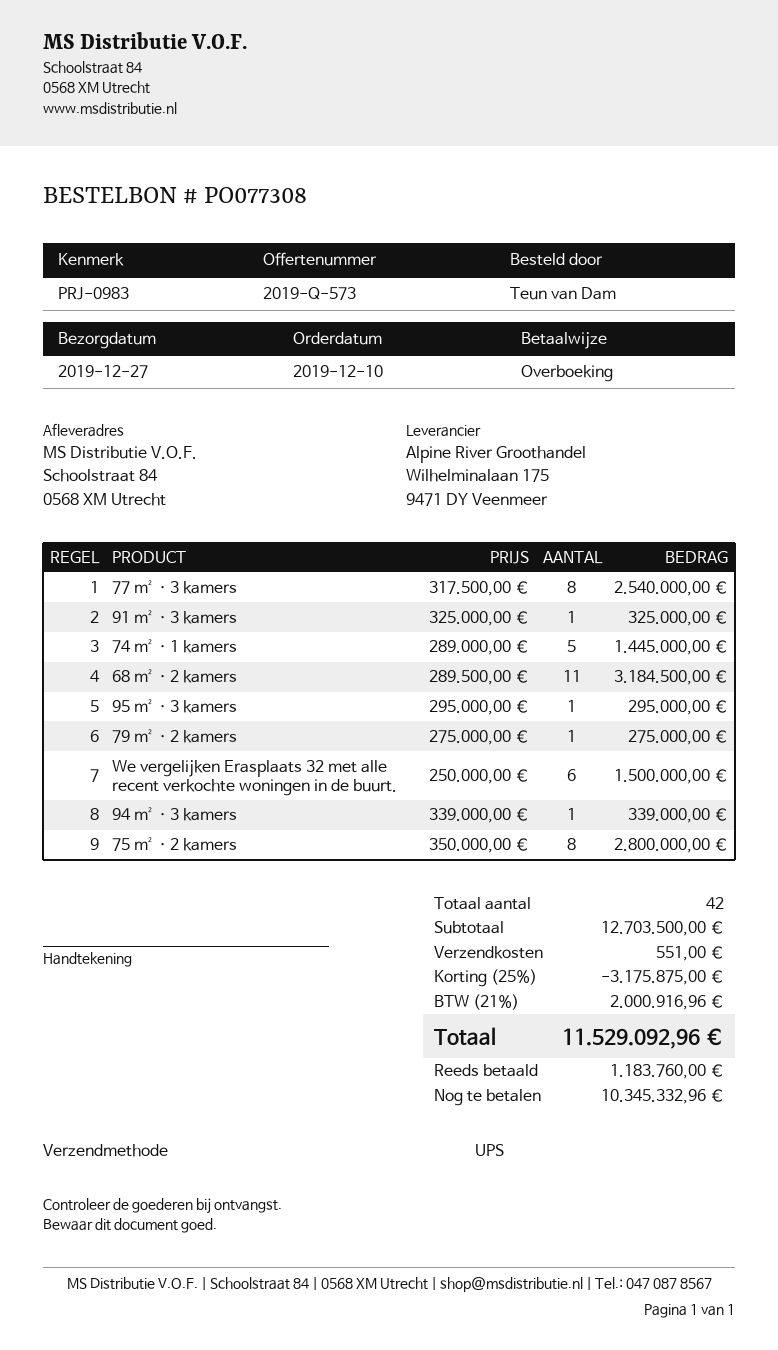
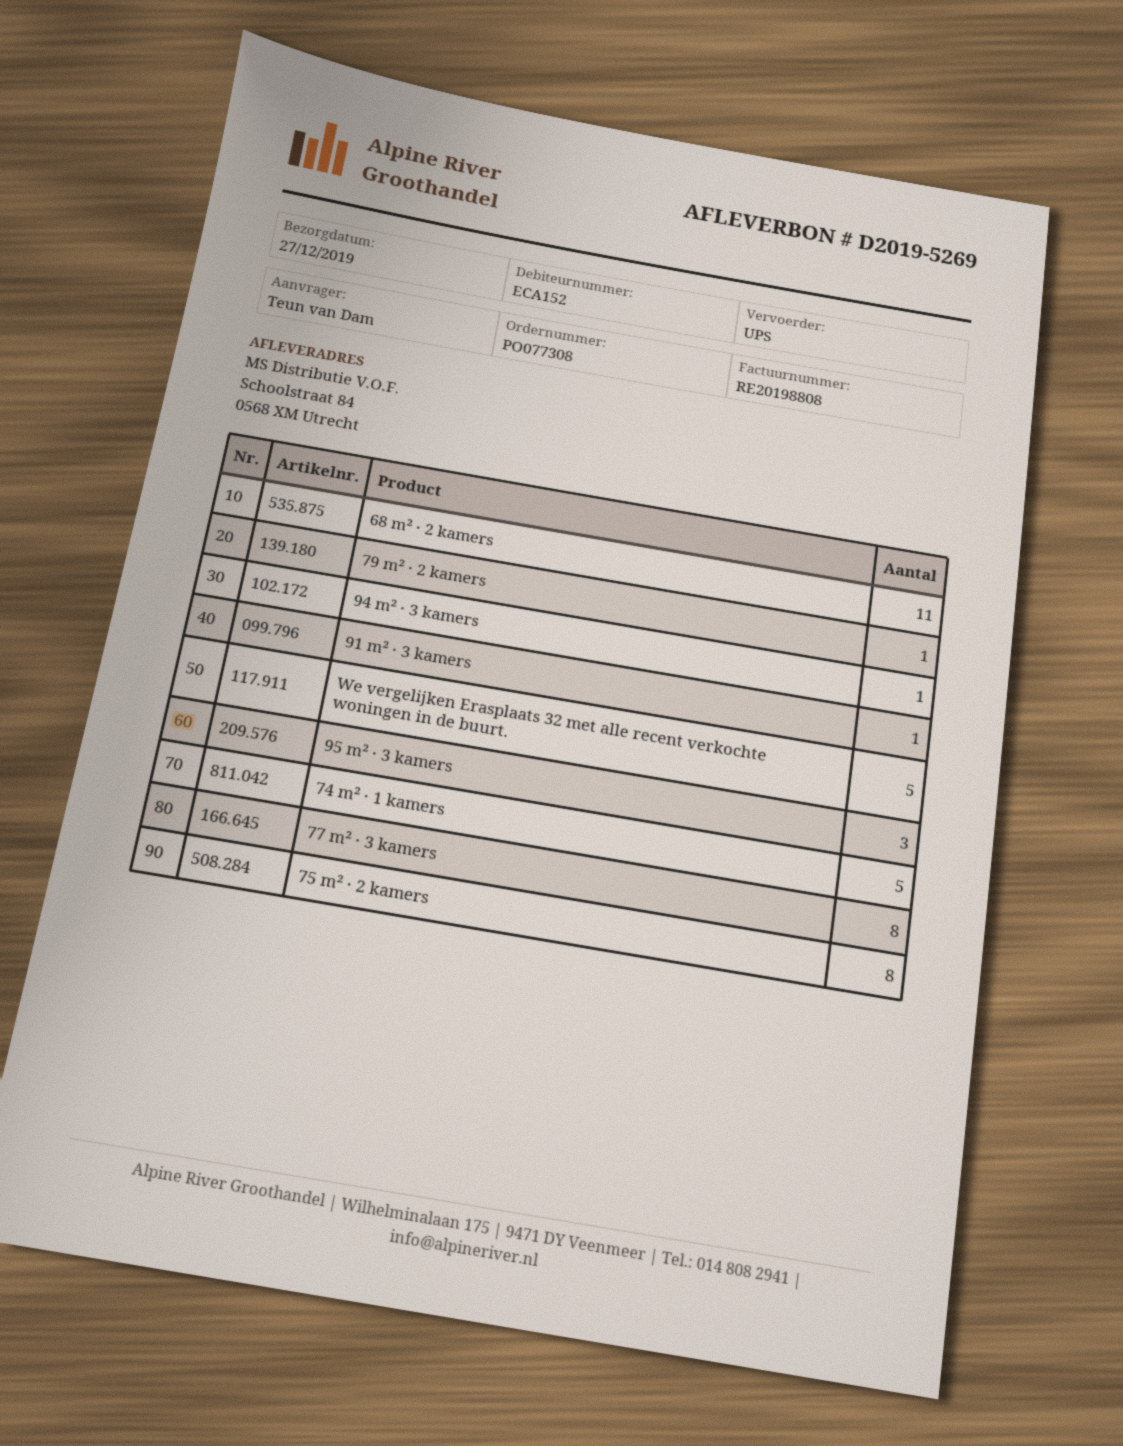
95 m² · 3 kamers: 1 -> 3
We vergelijken Erasplaats 32 met alle recent verkochte woningen in de buurt.: 6 -> 5

